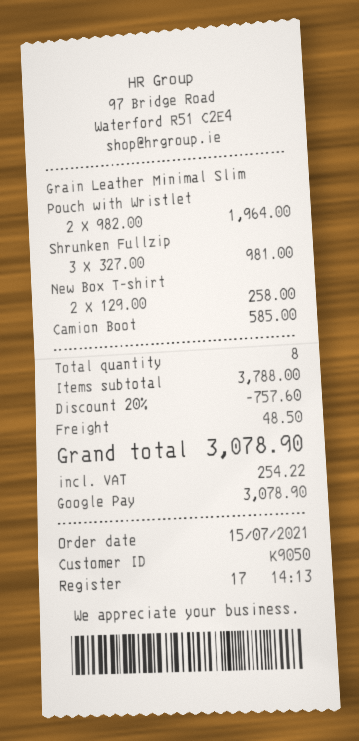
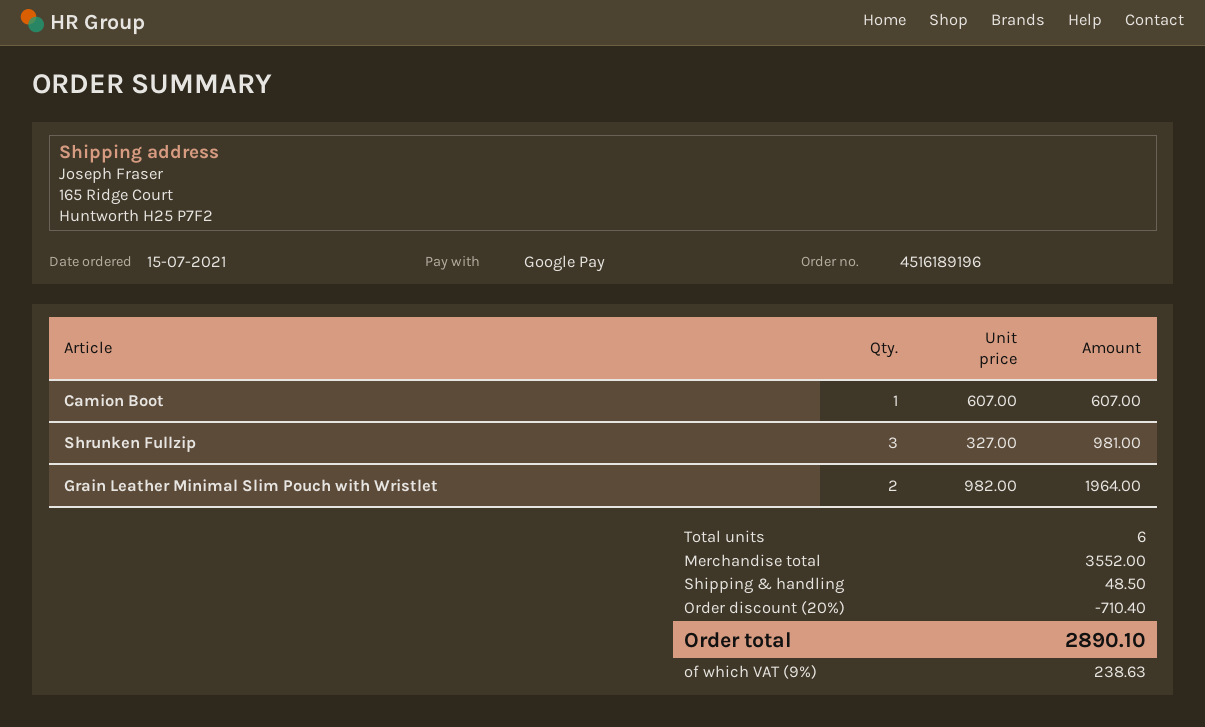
New Box T-shirt: 2 x 129.00 = 258.00 -> none
Camion Boot: 1 x 585.00 = 585.00 -> 1 x 607.00 = 607.00
total quantity: 8 -> 6
subtotal: 3788.00 -> 3552.00
discount: 20% = 757.60 -> 20% = 710.40
tax: 254.22 -> 238.63
total: 3078.90 -> 2890.10

